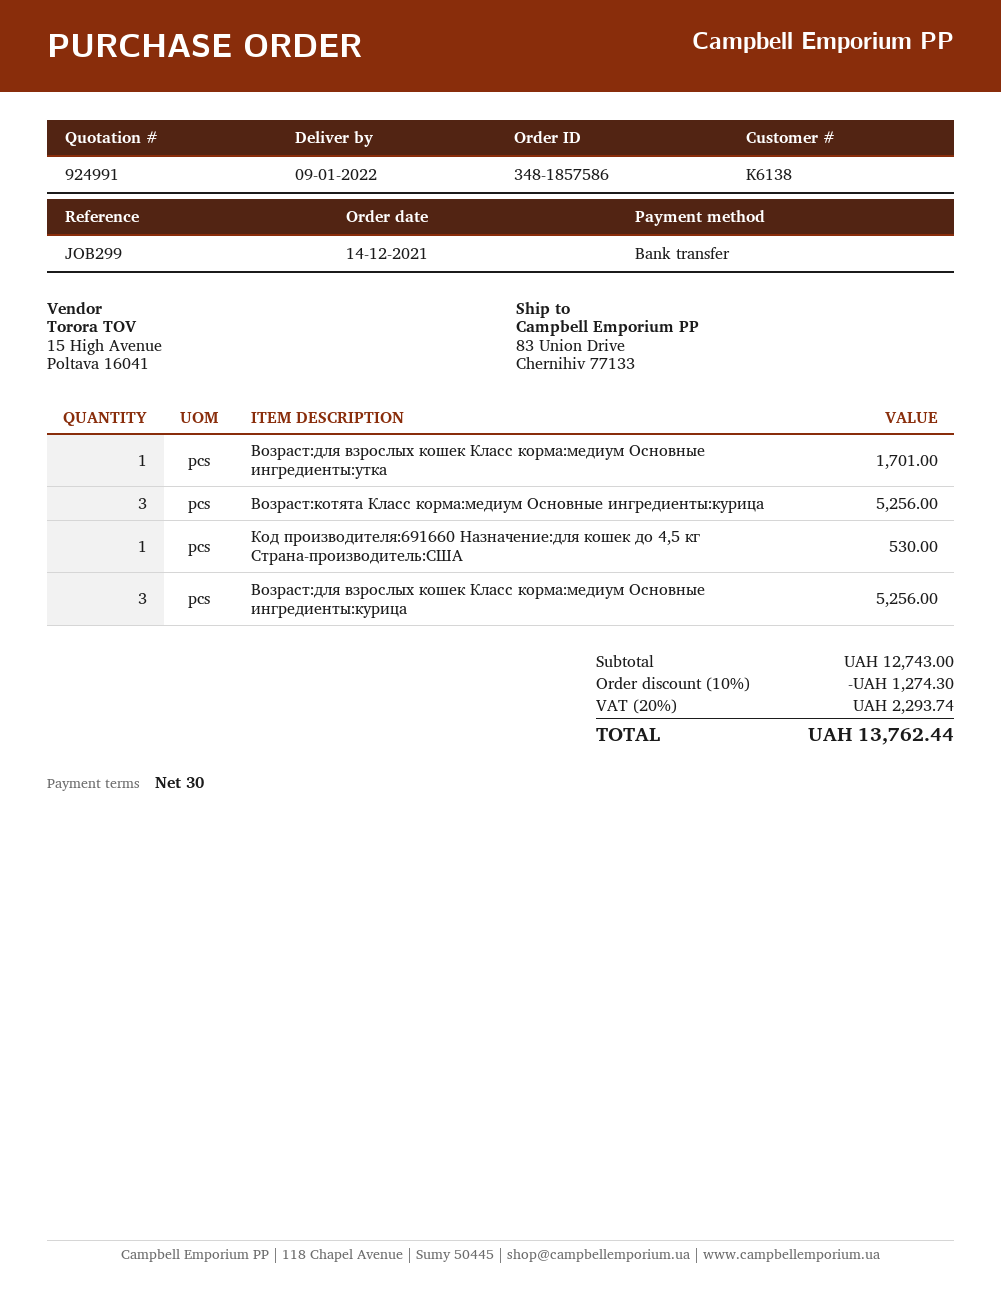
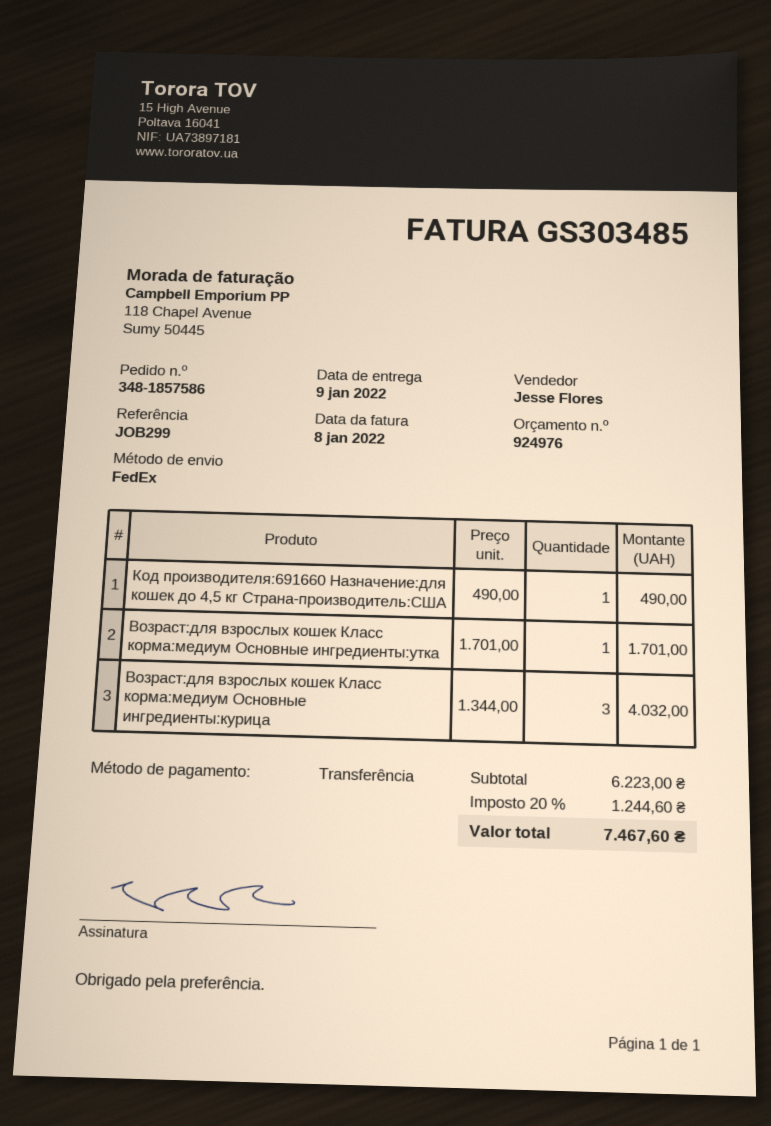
quote number: 924991 -> 924976
Возраст:котята Класс корма:медиум Основные ингредиенты:курица: 3 for 5256.00 -> none
Код производителя:691660 Назначение:для кошек до 4,5 кг Страна-производитель:США: 1 for 530.00 -> 1 for 490.00
Возраст:для взрослых кошек Класс корма:медиум Основные ингредиенты:курица: 3 for 5256.00 -> 3 for 4032.00
subtotal: 12743.00 -> 6223.00
discount: 10% = 1274.30 -> none
tax: 20% = 2293.74 -> 20% = 1244.60
total: 13762.44 -> 7467.60

